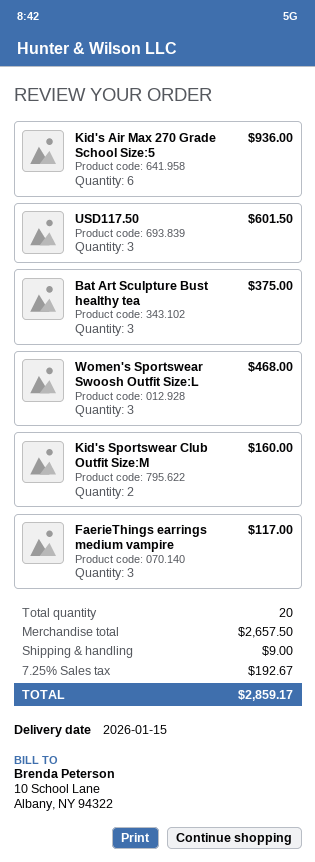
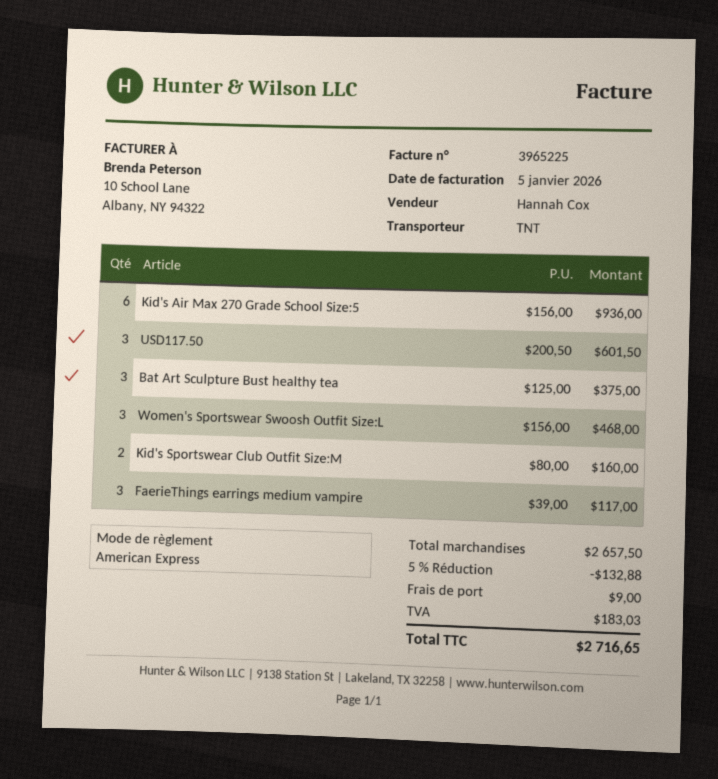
discount: none -> 5% = 132.88
tax: 192.67 -> 183.03
total: 2859.17 -> 2716.65

